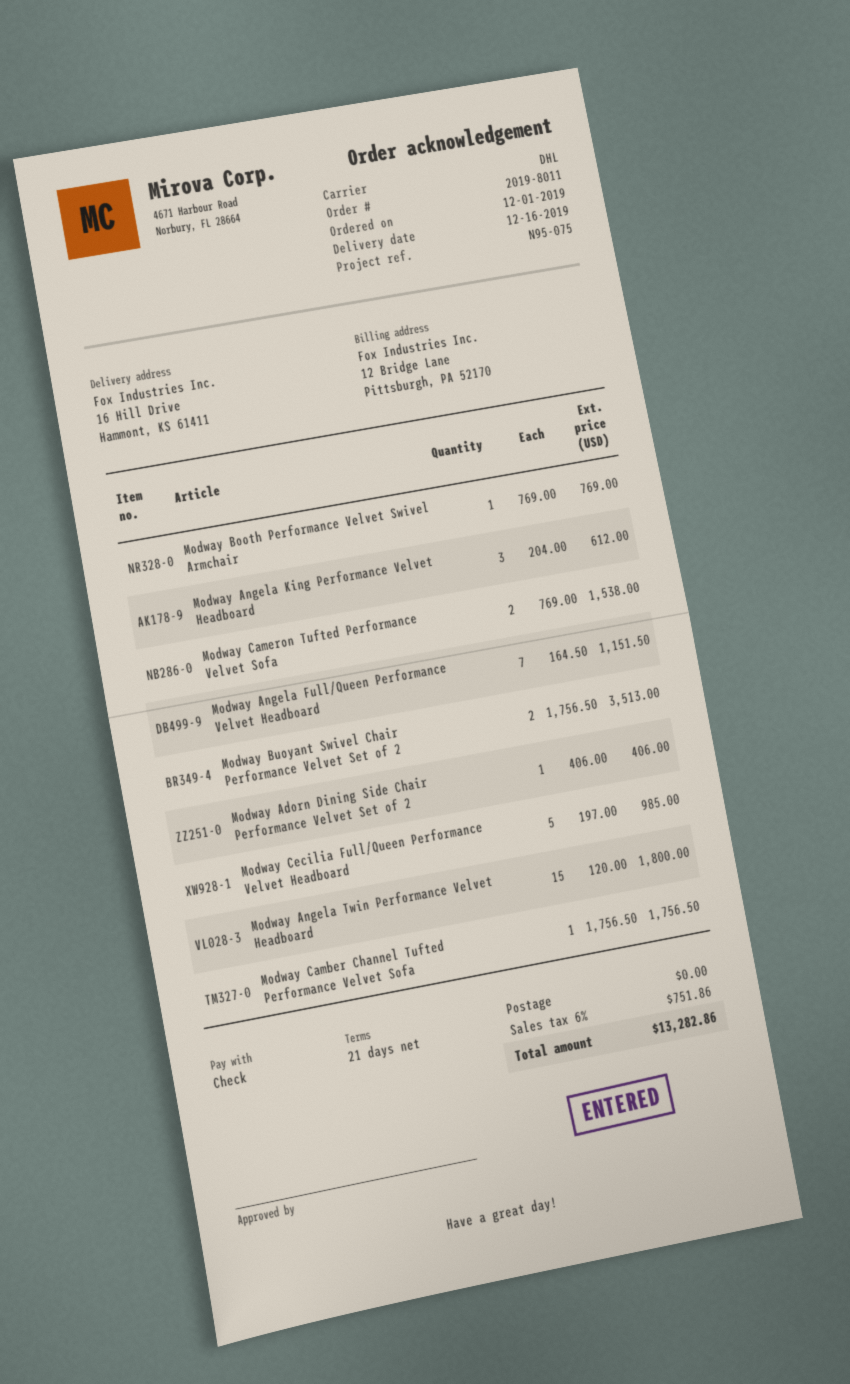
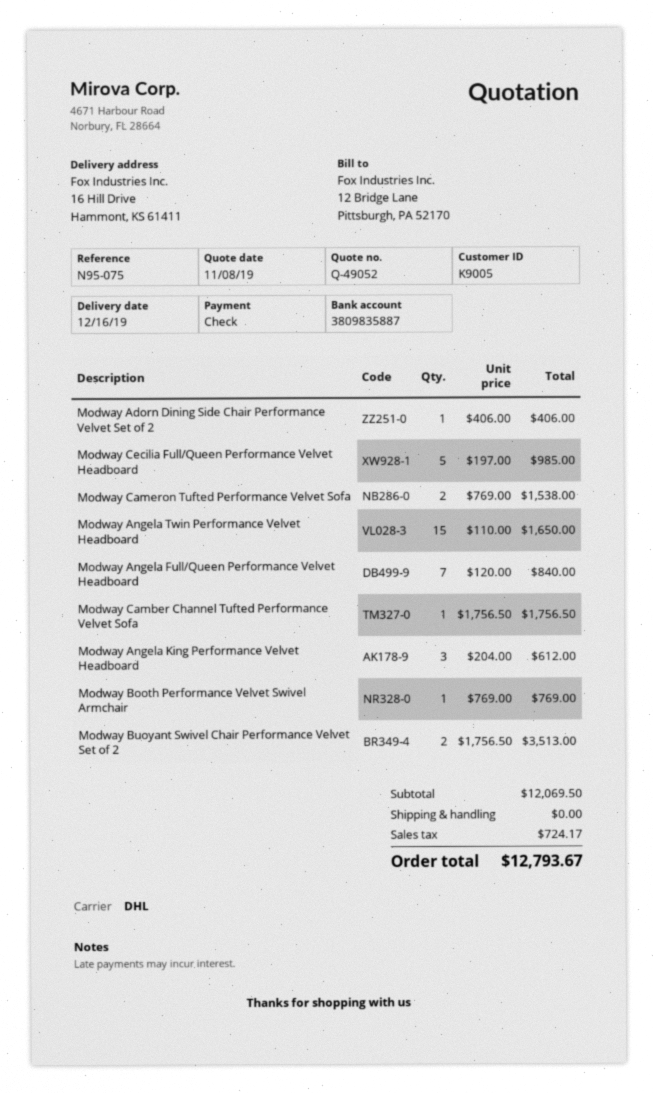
Modway Angela Full/Queen Performance Velvet Headboard: 7 x 164.50 = 1151.50 -> 7 x 120.00 = 840.00
Modway Angela Twin Performance Velvet Headboard: 15 x 120.00 = 1800.00 -> 15 x 110.00 = 1650.00
tax: 751.86 -> 724.17
total: 13282.86 -> 12793.67

